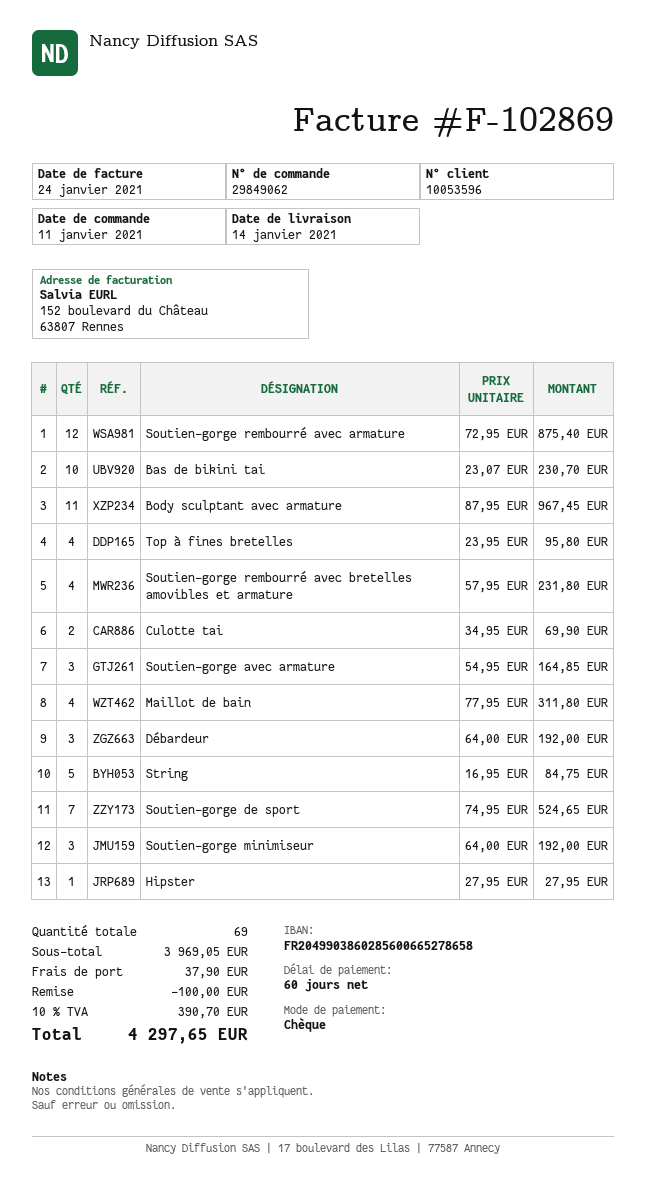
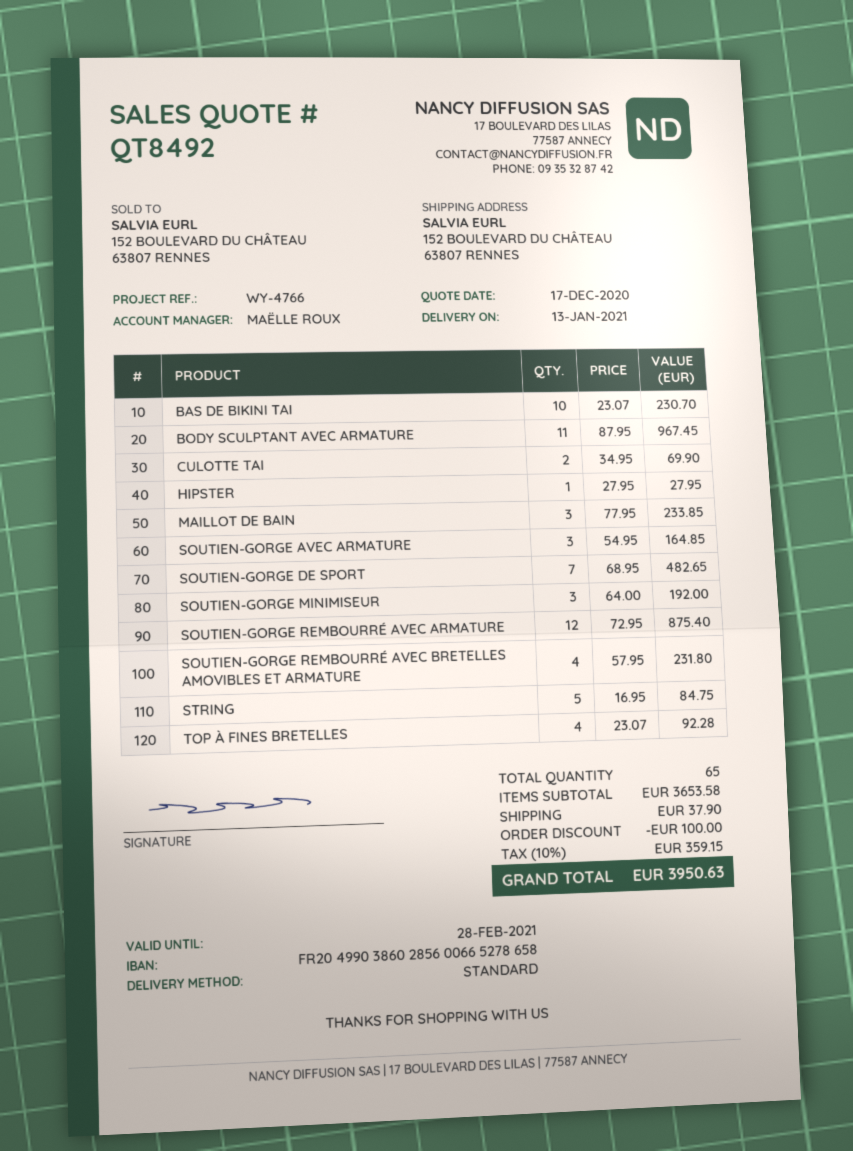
delivery date: 2021-01-14 -> 2021-01-13
Top à fines bretelles: 4 x 23.95 = 95.80 -> 4 x 23.07 = 92.28
Maillot de bain: 4 x 77.95 = 311.80 -> 3 x 77.95 = 233.85
Débardeur: 3 x 64.00 = 192.00 -> none
Soutien-gorge de sport: 7 x 74.95 = 524.65 -> 7 x 68.95 = 482.65
total quantity: 69 -> 65
subtotal: 3969.05 -> 3653.58
tax: 10% = 390.70 -> 10% = 359.15
total: 4297.65 -> 3950.63

